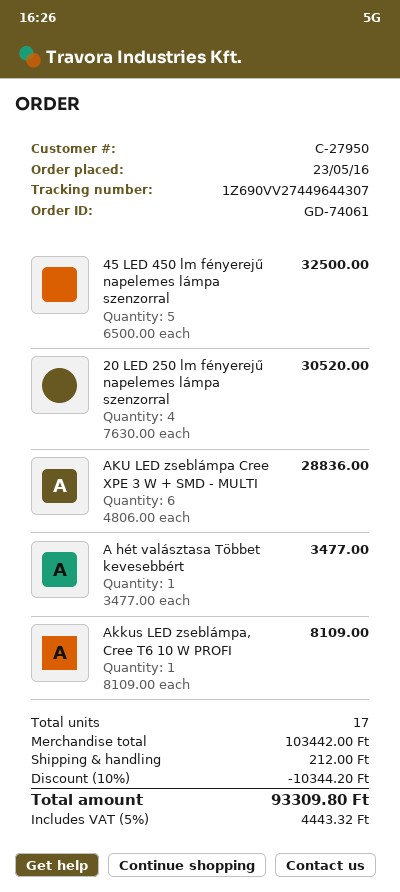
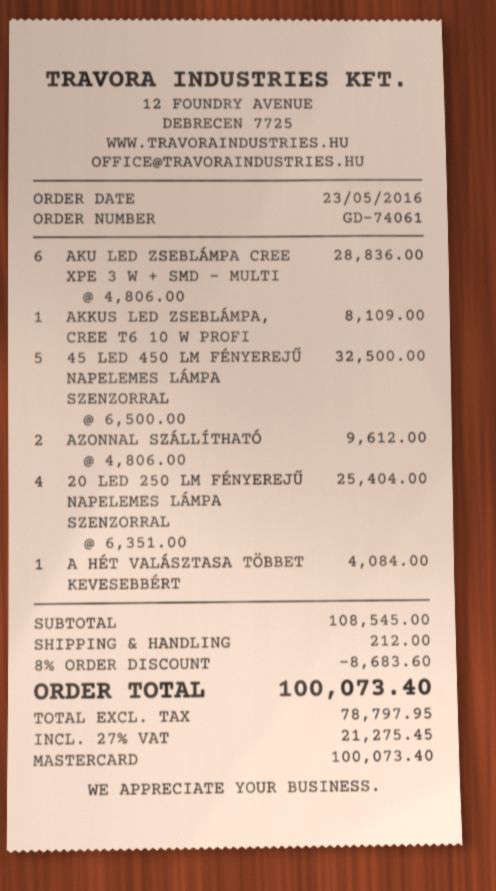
20 LED 250 lm fényerejű napelemes lámpa szenzorral: 4 x 7630.00 = 30520.00 -> 4 x 6351.00 = 25404.00
A hét valásztasa Többet kevesebbért: 1 x 3477.00 = 3477.00 -> 1 x 4084.00 = 4084.00
AZONNAL SZÁLLÍTHATÓ: none -> 2 x 4806.00 = 9612.00
subtotal: 103442.00 -> 108545.00
discount: 10% = 10344.20 -> 8% = 8683.60
tax: 5% = 4443.32 -> 27% = 21275.45
total: 93309.80 -> 100073.40

